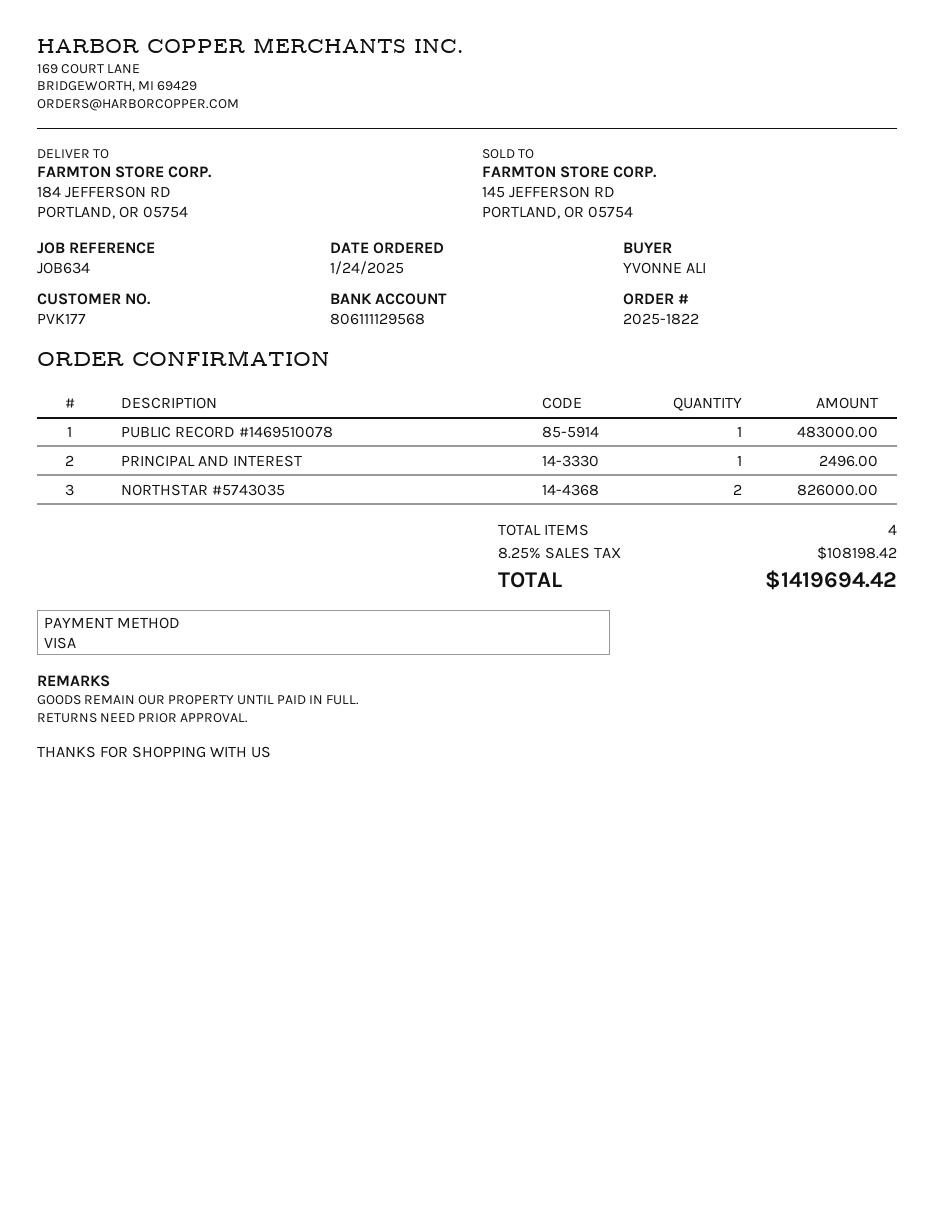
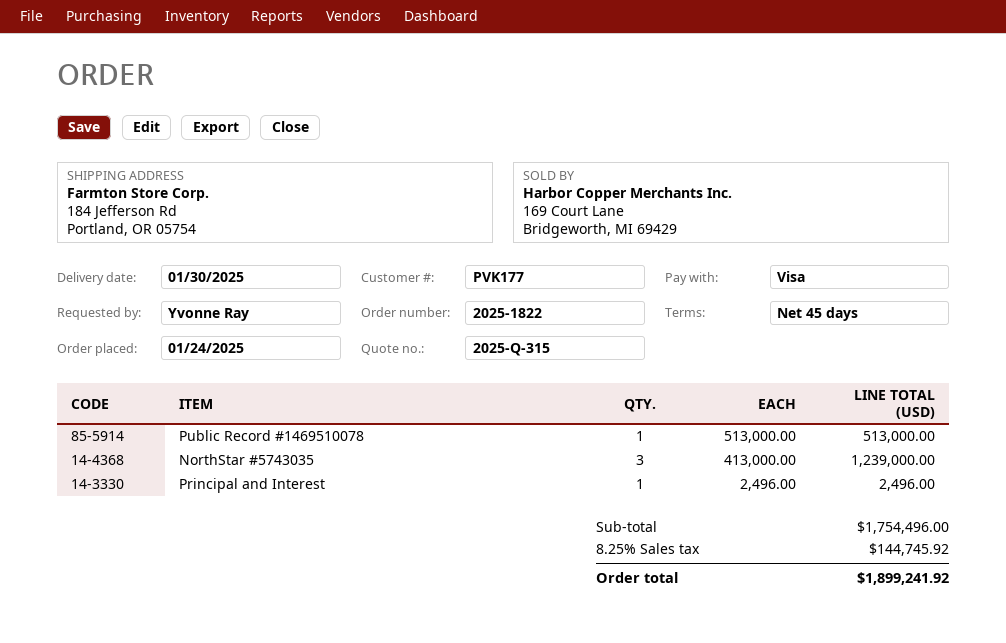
ordered by: YVONNE ALI -> Yvonne Ray
PUBLIC RECORD #1469510078: 1 for 483000.00 -> 1 for 513000.00
NORTHSTAR #5743035: 2 for 826000.00 -> 3 for 1239000.00
tax: 8.25% = 108198.42 -> 8.25% = 144745.92
total: 1419694.42 -> 1899241.92

